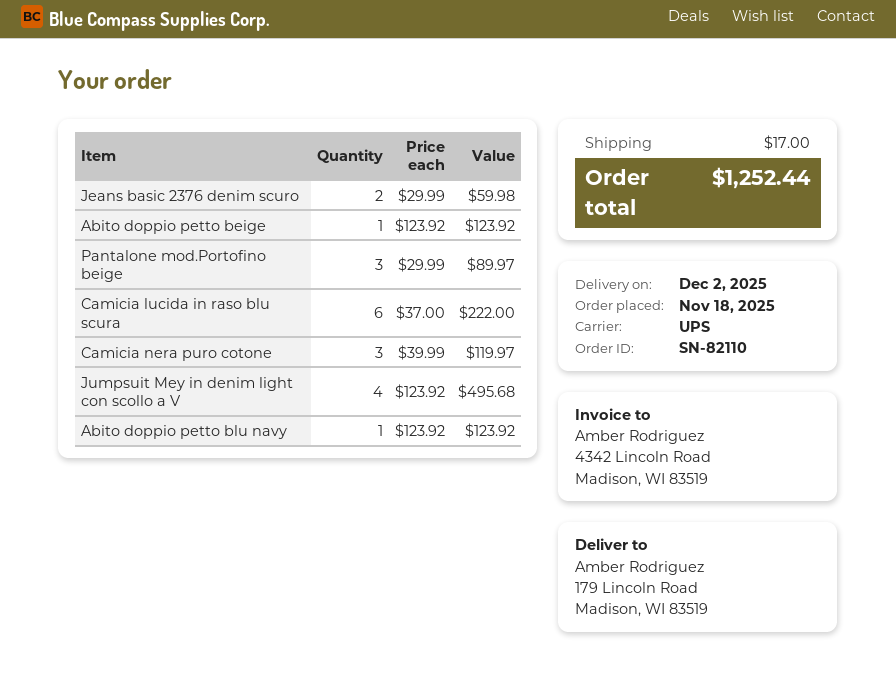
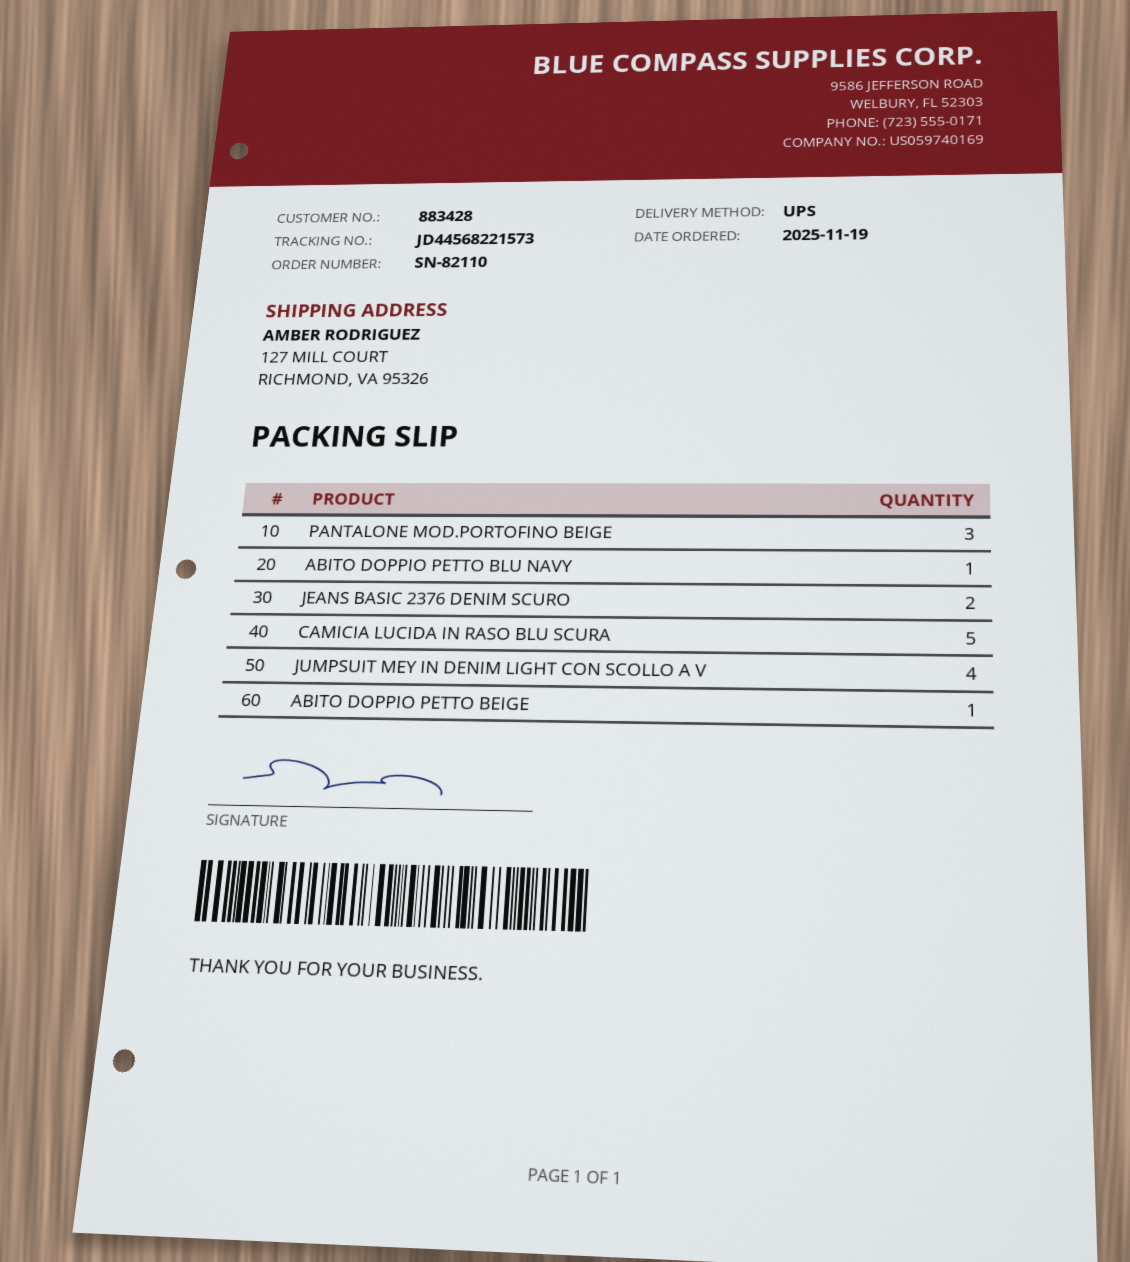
order date: 2025-11-18 -> 2025-11-19
ship to: 179 Lincoln Road, Madison, WI 83519 -> 127 MILL COURT, RICHMOND, VA 95326
Camicia lucida in raso blu scura: 6 -> 5
Camicia nera puro cotone: 3 -> none

